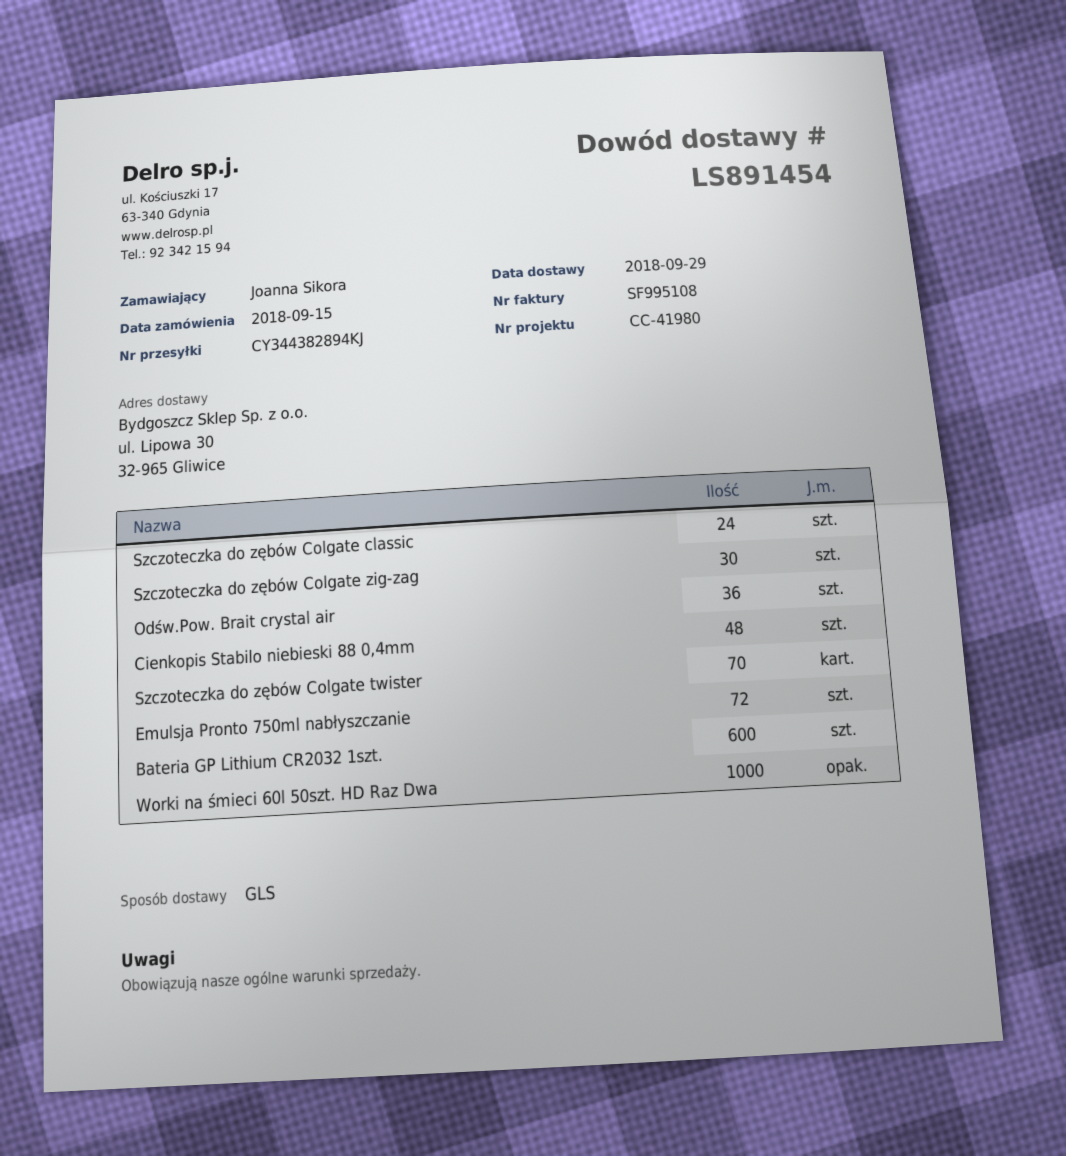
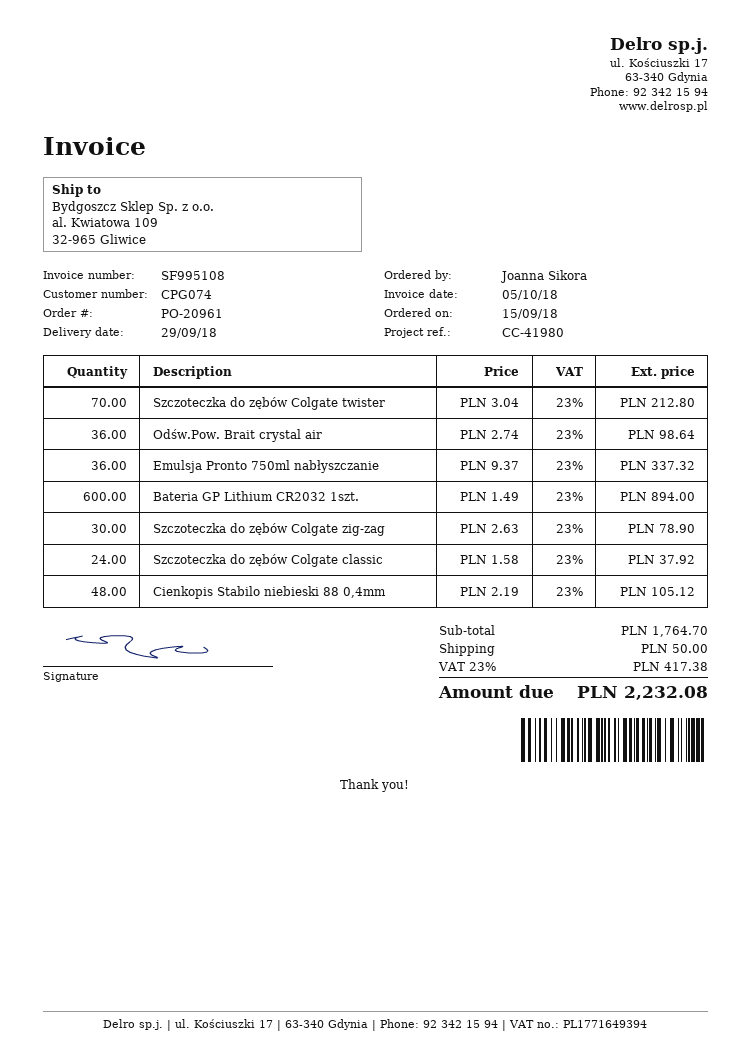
ship to: ul. Lipowa 30, 32-965 Gliwice -> al. Kwiatowa 109, 32-965 Gliwice
Emulsja Pronto 750ml nabłyszczanie: 72 -> 36
Worki na śmieci 60l 50szt. HD Raz Dwa: 1000 -> none

